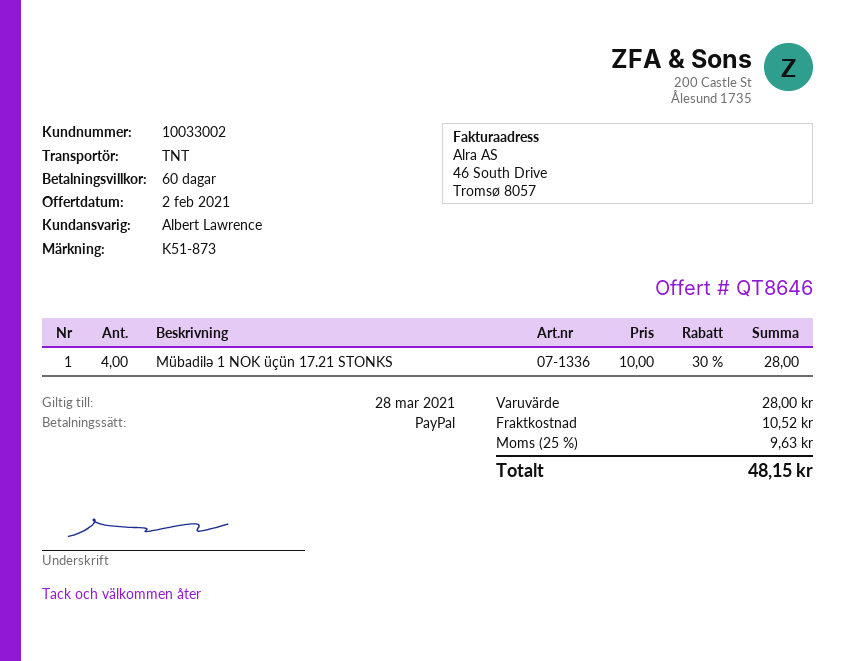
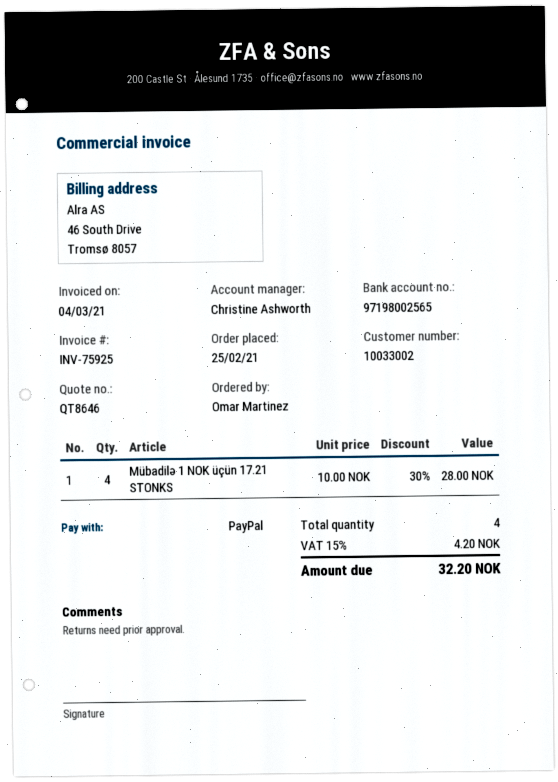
sales rep: Albert Lawrence -> Christine Ashworth
shipping: 10.52 -> none
tax: 25% = 9.63 -> 15% = 4.20
total: 48.15 -> 32.20

